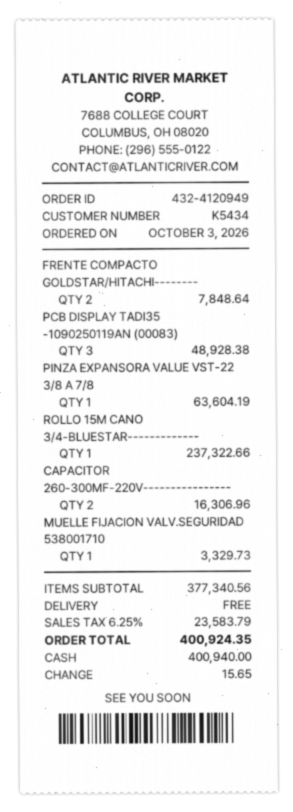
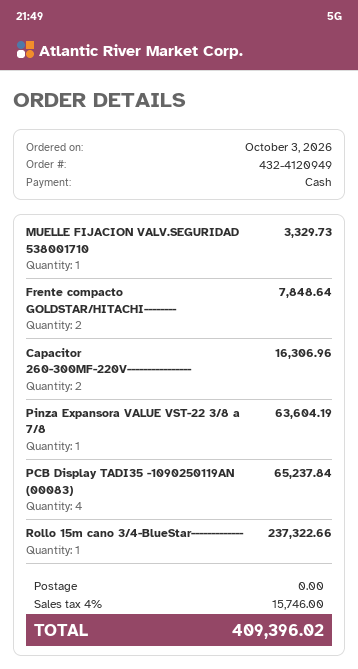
PCB DISPLAY TADI35 -1090250119AN (00083): 3 for 48928.38 -> 4 for 65237.84
tax: 6.25% = 23583.79 -> 4% = 15746.00
total: 400924.35 -> 409396.02

